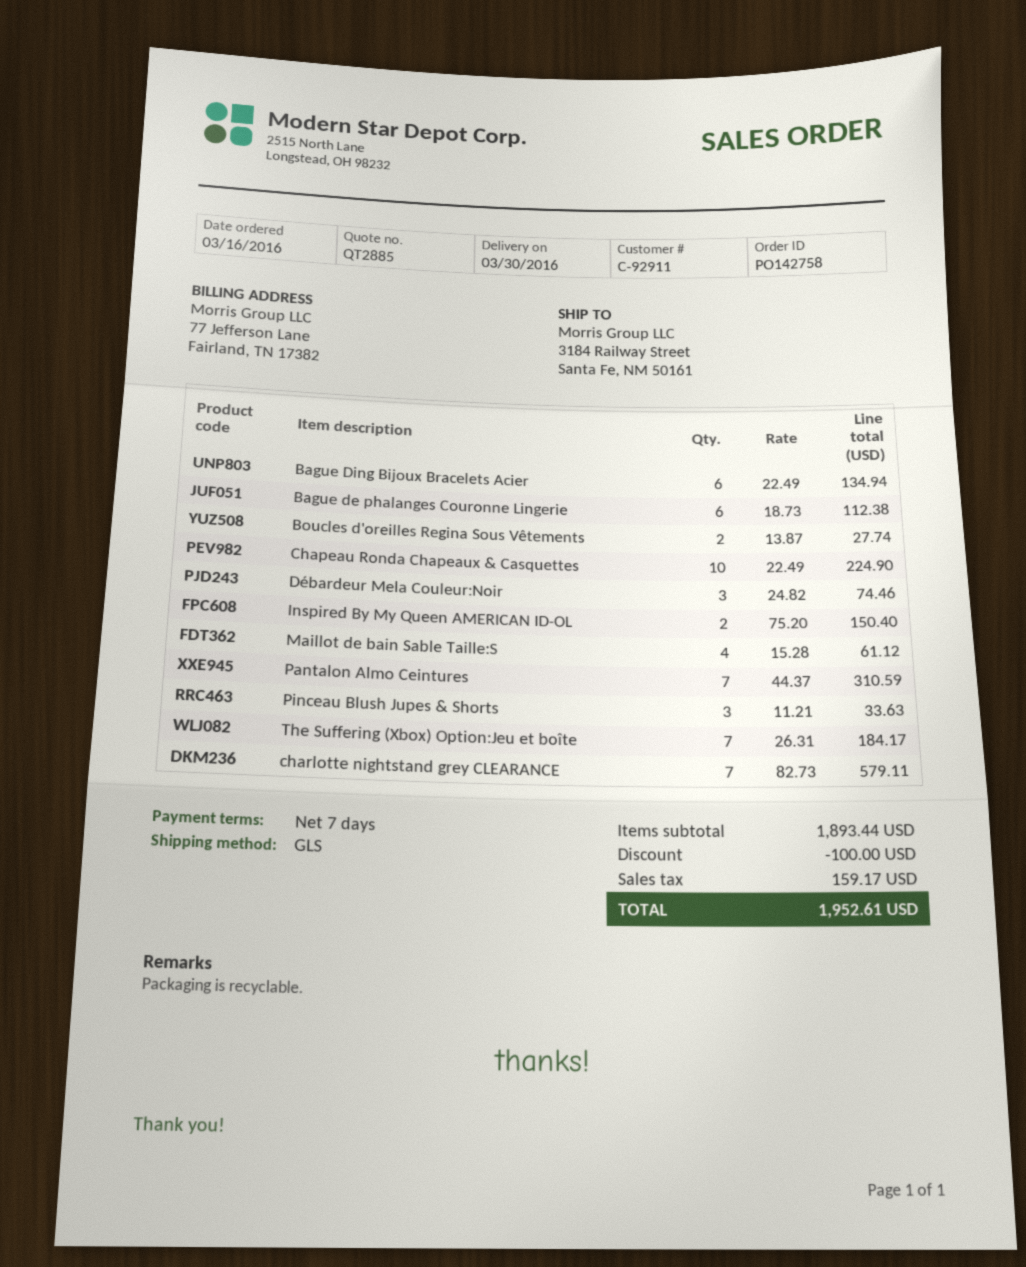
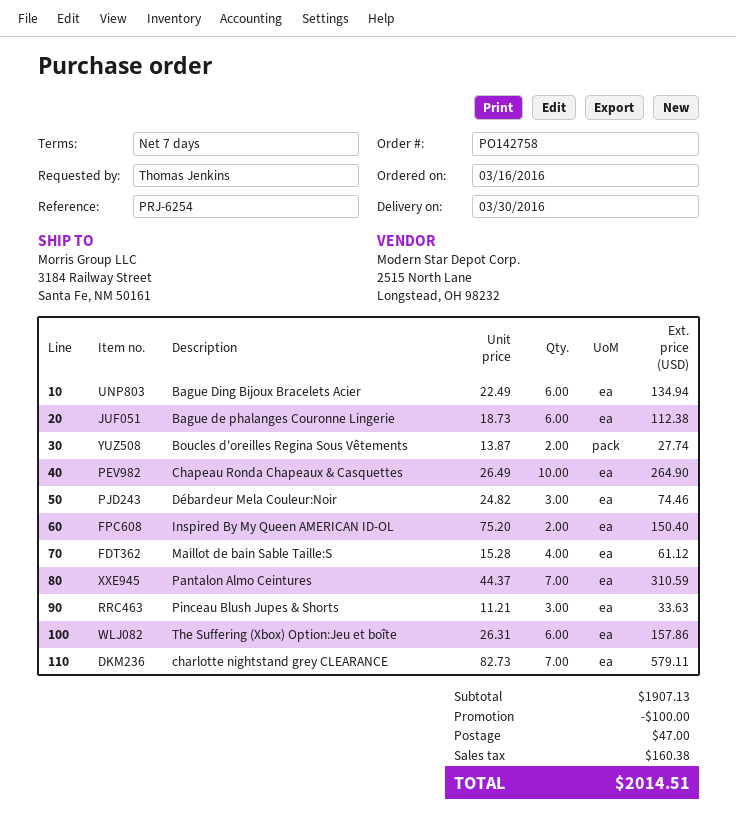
Chapeau Ronda Chapeaux & Casquettes: 10 x 22.49 = 224.90 -> 10 x 26.49 = 264.90
The Suffering (Xbox) Option:Jeu et boîte: 7 x 26.31 = 184.17 -> 6 x 26.31 = 157.86
subtotal: 1893.44 -> 1907.13
shipping: none -> 47.00
tax: 159.17 -> 160.38
total: 1952.61 -> 2014.51

